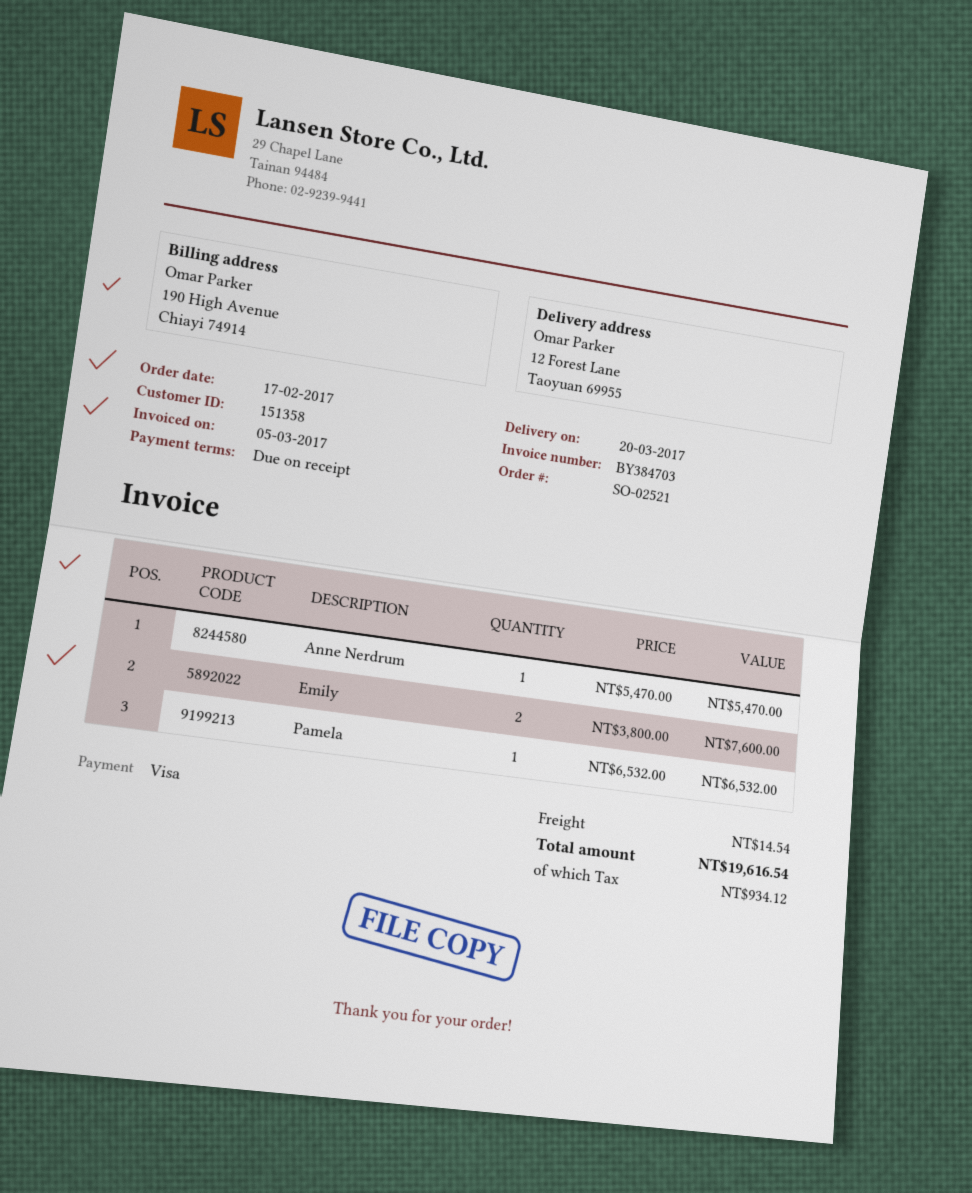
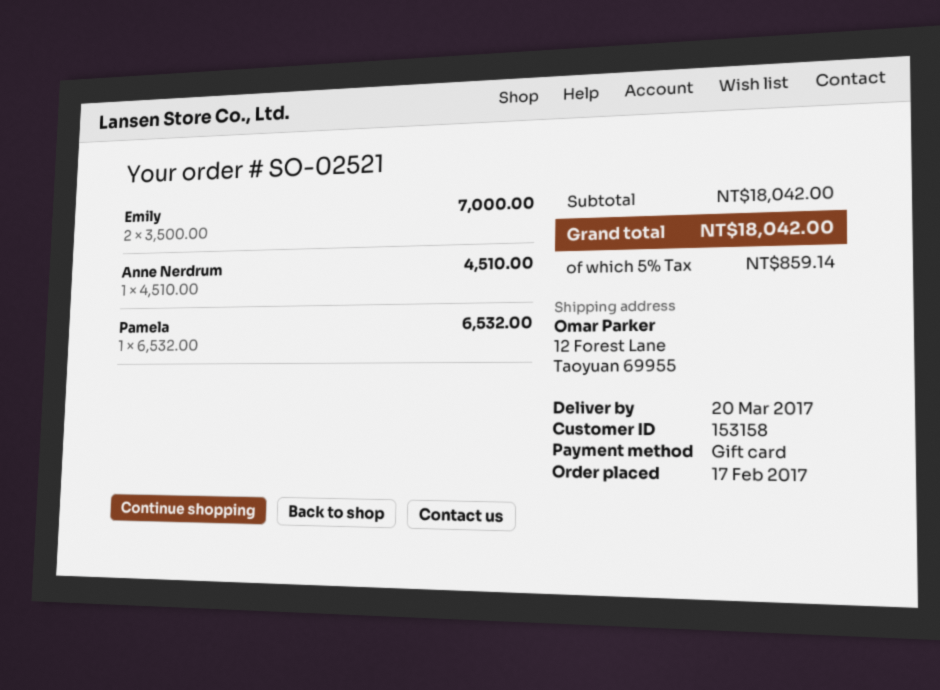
customer number: 151358 -> 153158
payment method: Visa -> gift card
Anne Nerdrum: 1 x 5470.00 = 5470.00 -> 1 x 4510.00 = 4510.00
Emily: 2 x 3800.00 = 7600.00 -> 2 x 3500.00 = 7000.00
shipping: 14.54 -> none
tax: 934.12 -> 859.14
total: 19616.54 -> 18042.00

